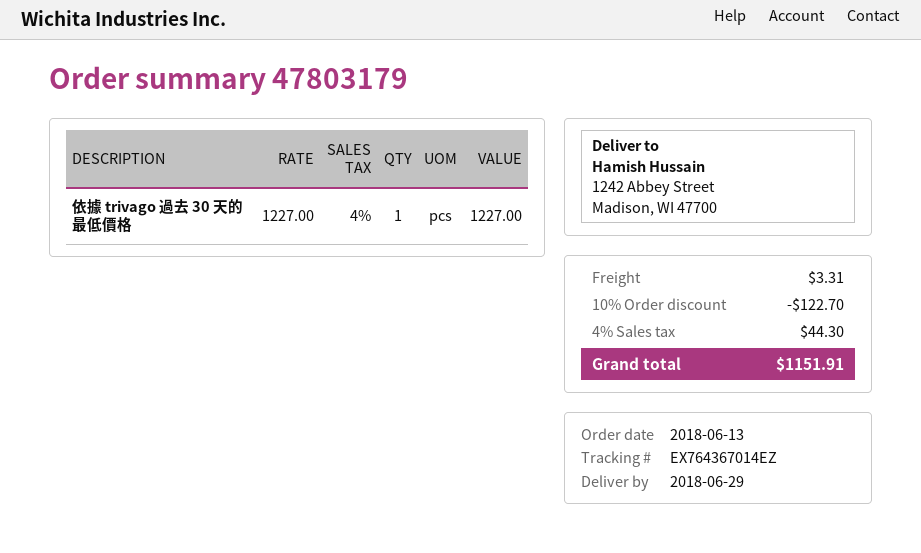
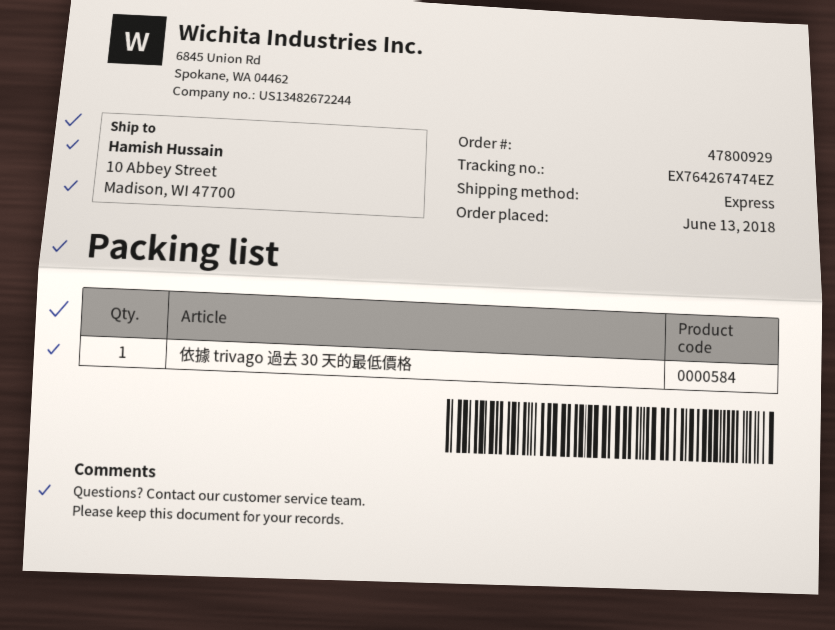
order number: 47803179 -> 47800929
tracking number: EX764367014EZ -> EX764267474EZ
ship to: 1242 Abbey Street, Madison, WI 47700 -> 10 Abbey Street, Madison, WI 47700

